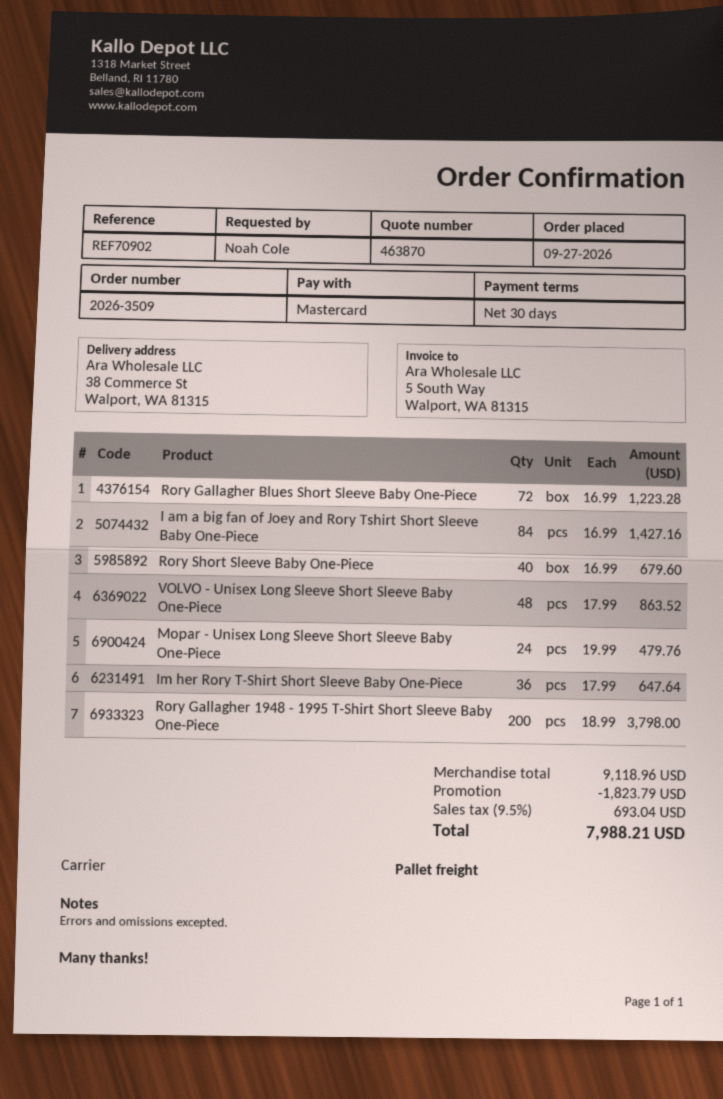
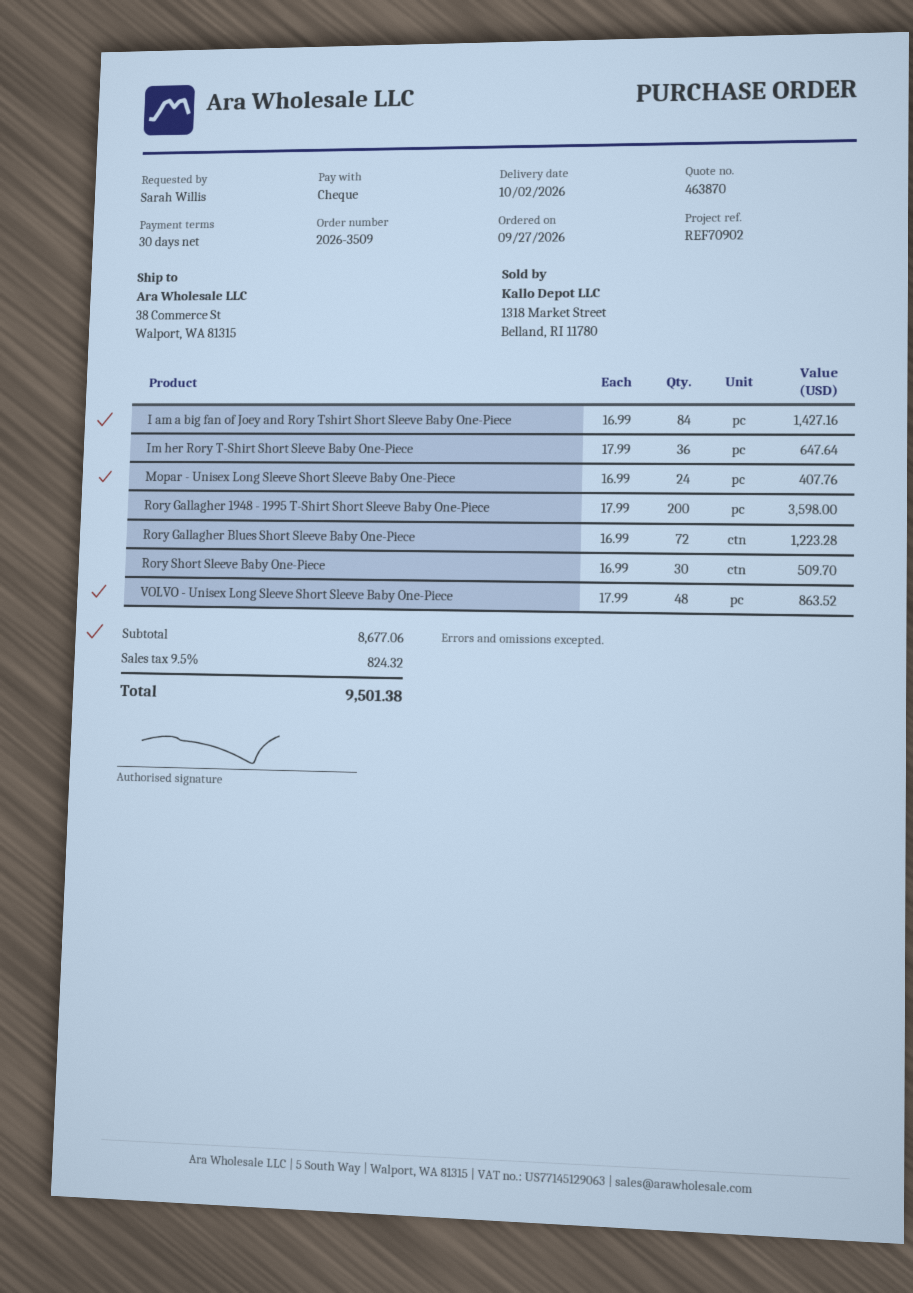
ordered by: Noah Cole -> Sarah Willis
payment method: Mastercard -> cheque
Rory Short Sleeve Baby One-Piece: 40 x 16.99 = 679.60 -> 30 x 16.99 = 509.70
Mopar - Unisex Long Sleeve Short Sleeve Baby One-Piece: 24 x 19.99 = 479.76 -> 24 x 16.99 = 407.76
Rory Gallagher 1948 - 1995 T-Shirt Short Sleeve Baby One-Piece: 200 x 18.99 = 3798.00 -> 200 x 17.99 = 3598.00
subtotal: 9118.96 -> 8677.06
discount: 1823.79 -> none
tax: 9.5% = 693.04 -> 9.5% = 824.32
total: 7988.21 -> 9501.38

